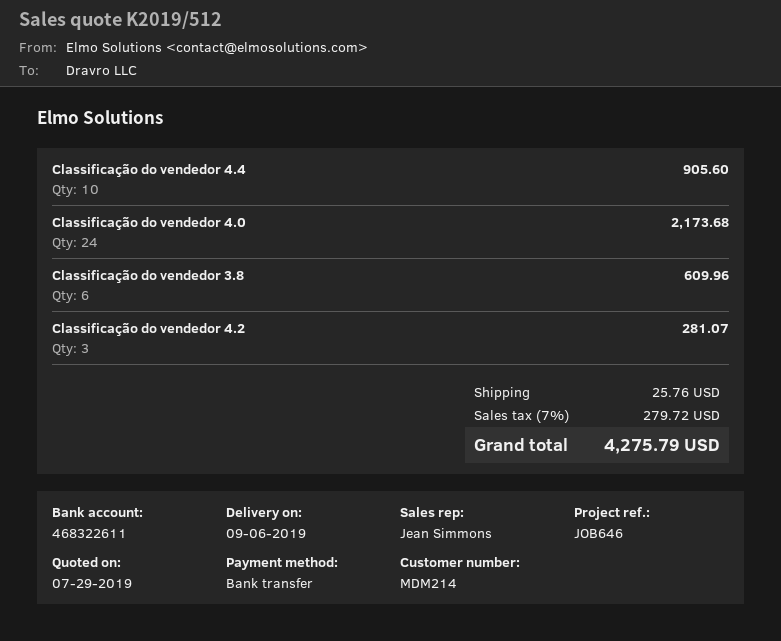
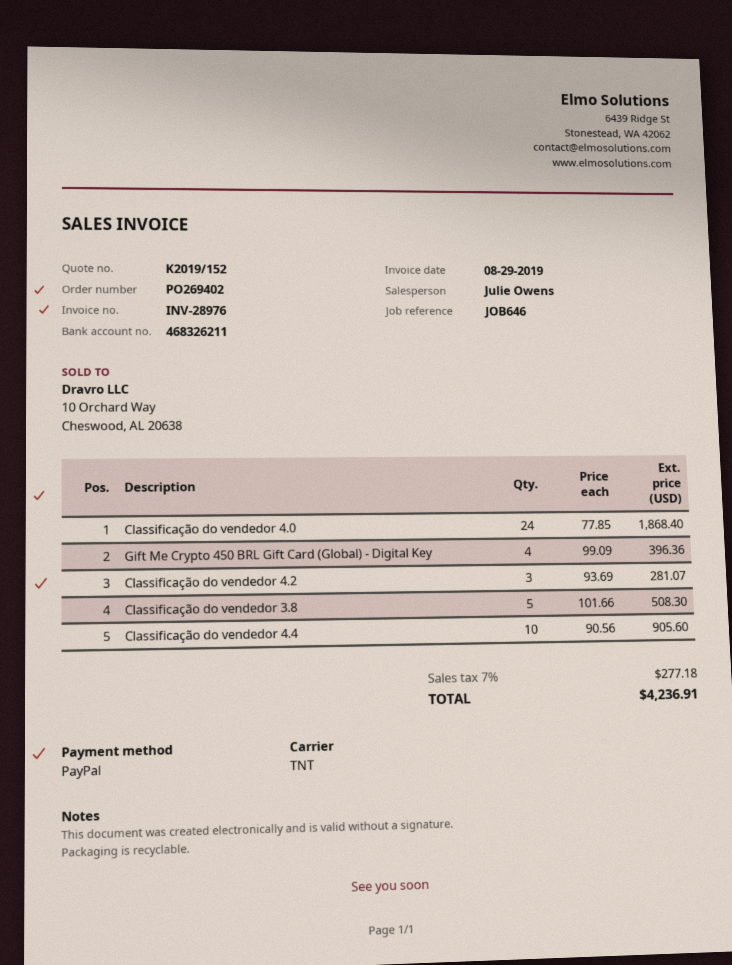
quote number: K2019/512 -> K2019/152
sales rep: Jean Simmons -> Julie Owens
payment method: bank transfer -> PayPal
bank account: 468322611 -> 468326211
Classificação do vendedor 4.0: 24 for 2173.68 -> 24 for 1868.40
Classificação do vendedor 3.8: 6 for 609.96 -> 5 for 508.30
Gift Me Crypto 450 BRL Gift Card (Global) - Digital Key: none -> 4 for 396.36
shipping: 25.76 -> none
tax: 7% = 279.72 -> 7% = 277.18
total: 4275.79 -> 4236.91

